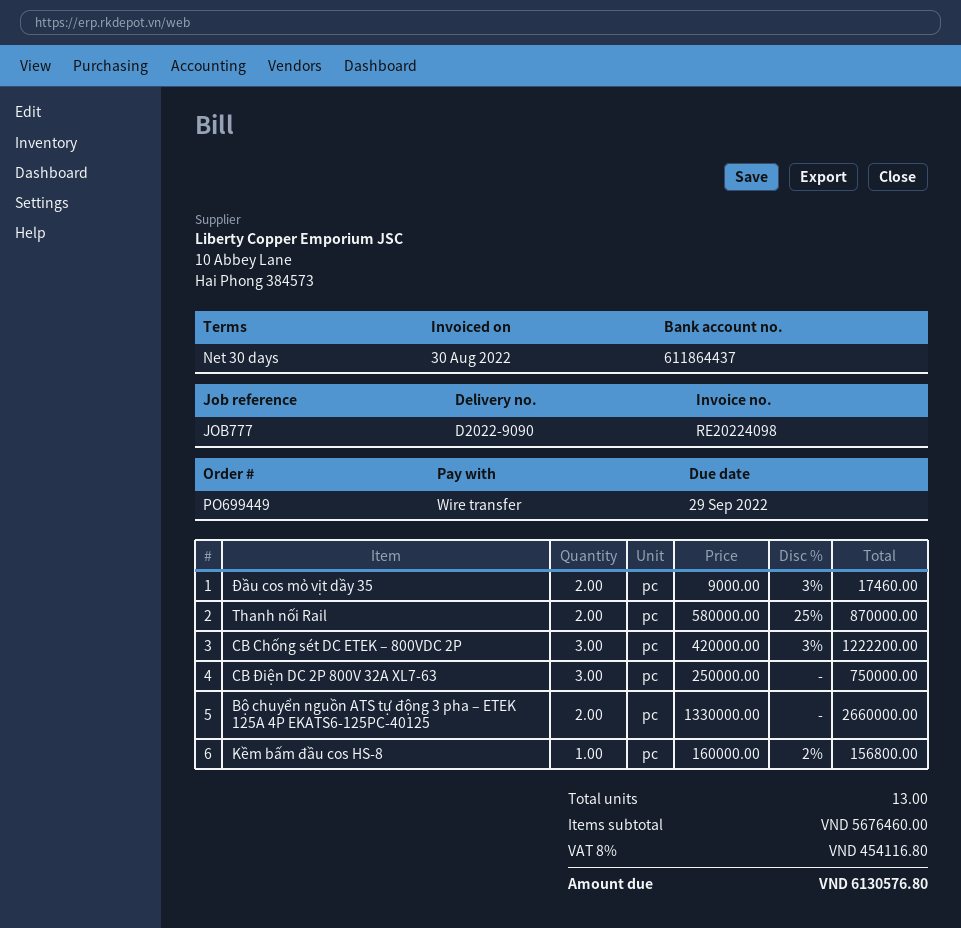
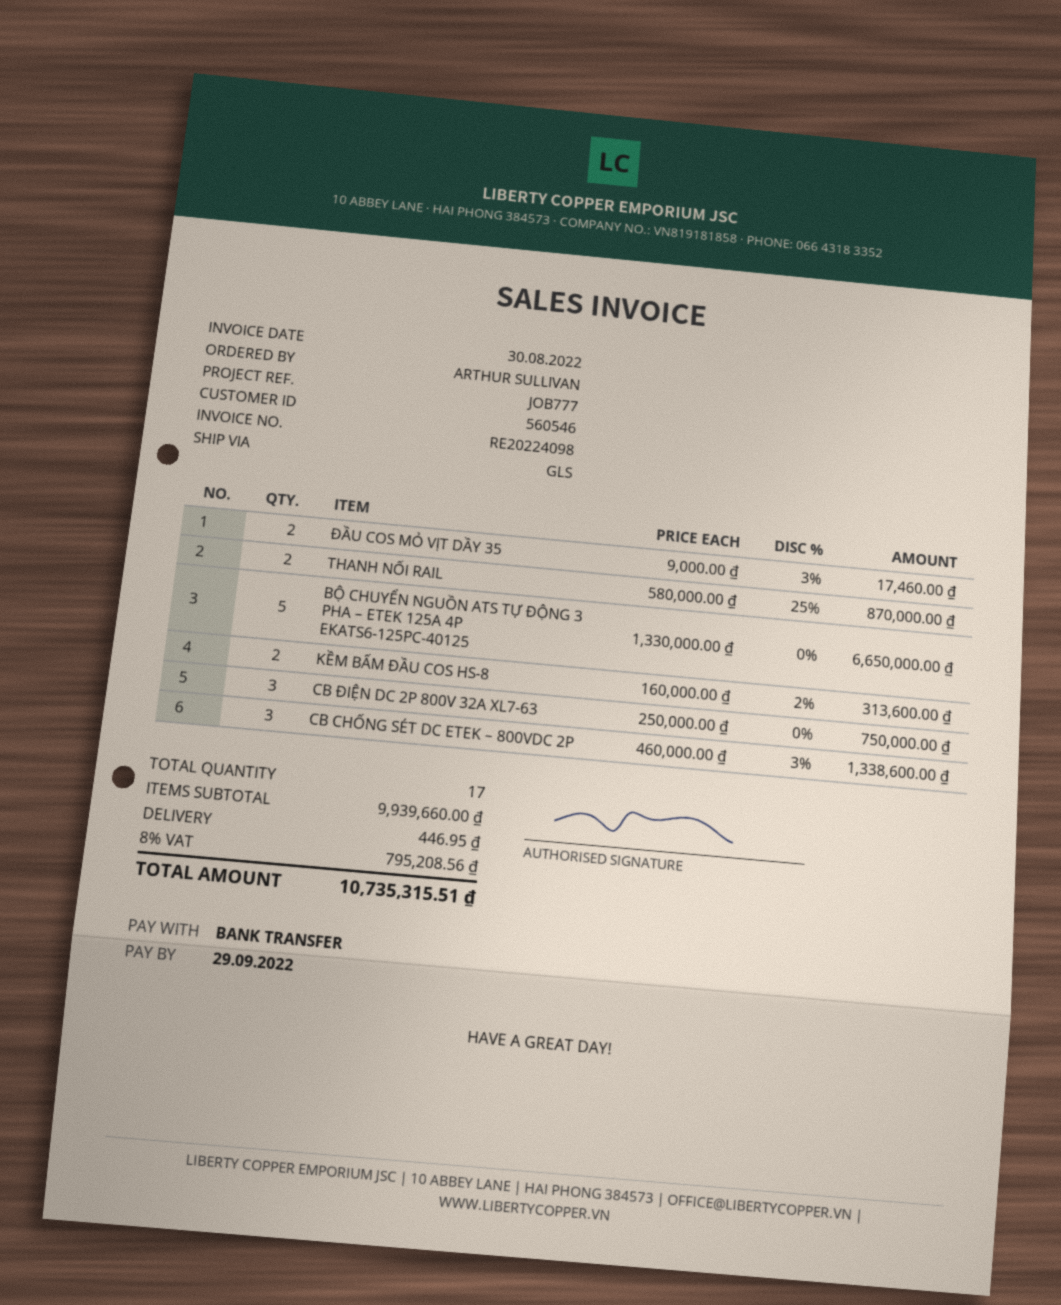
CB Chống sét DC ETEK – 800VDC 2P: 3 x 420000.00 - 3% = 1222200.00 -> 3 x 460000.00 - 3% = 1338600.00
Bộ chuyển nguồn ATS tự động 3 pha – ETEK 125A 4P EKATS6-125PC-40125: 2 x 1330000.00 = 2660000.00 -> 5 x 1330000.00 = 6650000.00
Kềm bấm đầu cos HS-8: 1 x 160000.00 - 2% = 156800.00 -> 2 x 160000.00 - 2% = 313600.00
total quantity: 13 -> 17
subtotal: 5676460.00 -> 9939660.00
shipping: none -> 446.95
tax: 8% = 454116.80 -> 8% = 795208.56
total: 6130576.80 -> 10735315.51

